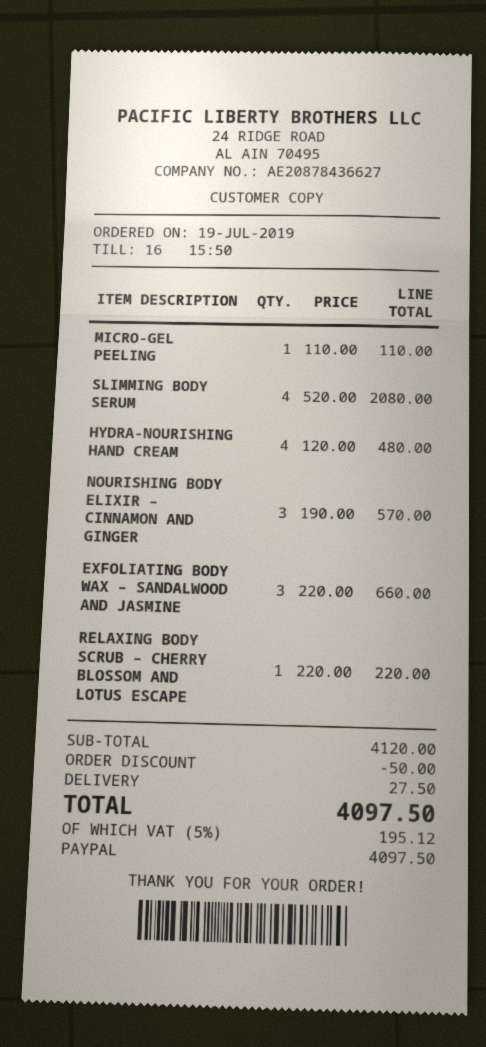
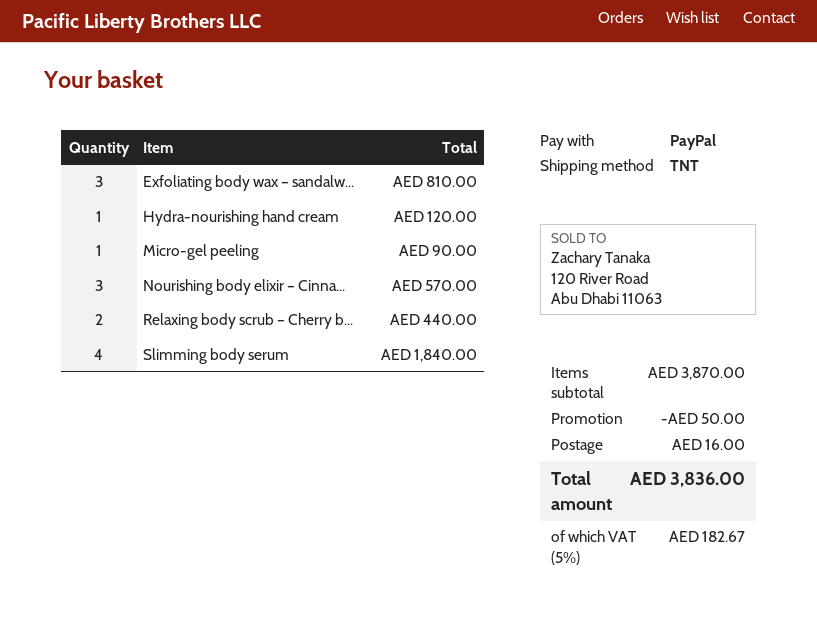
MICRO-GEL PEELING: 1 for 110.00 -> 1 for 90.00
SLIMMING BODY SERUM: 4 for 2080.00 -> 4 for 1840.00
HYDRA-NOURISHING HAND CREAM: 4 for 480.00 -> 1 for 120.00
EXFOLIATING BODY WAX – SANDALWOOD AND JASMINE: 3 for 660.00 -> 3 for 810.00
RELAXING BODY SCRUB – CHERRY BLOSSOM AND LOTUS ESCAPE: 1 for 220.00 -> 2 for 440.00
subtotal: 4120.00 -> 3870.00
shipping: 27.50 -> 16.00
tax: 5% = 195.12 -> 5% = 182.67
total: 4097.50 -> 3836.00

